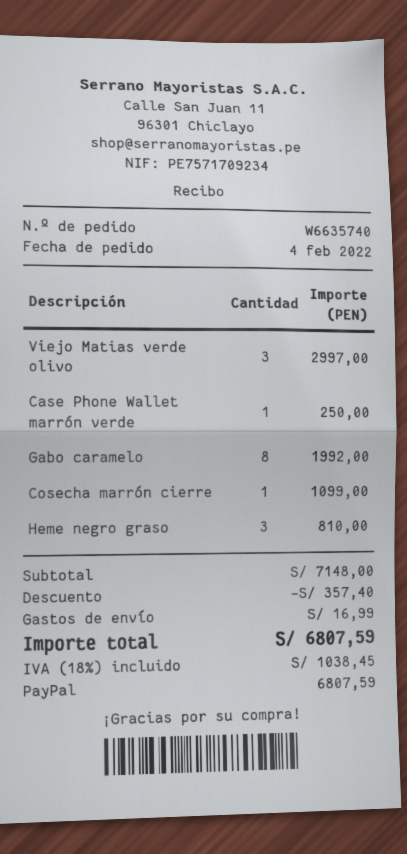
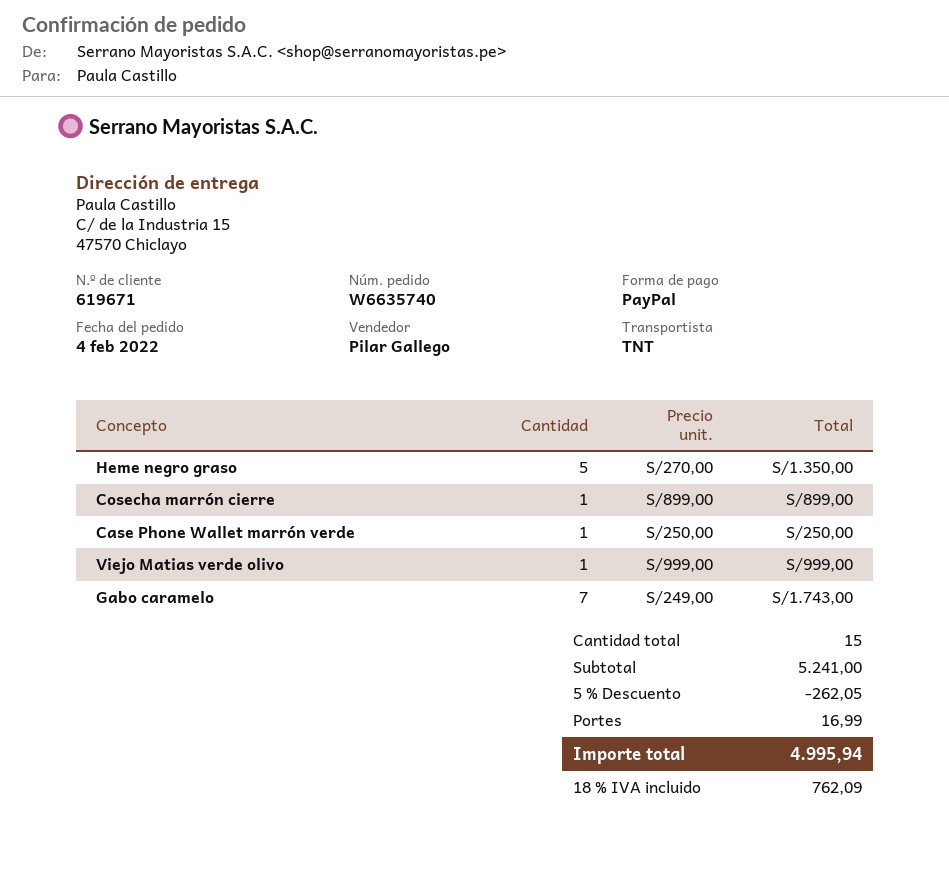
Viejo Matias verde olivo: 3 for 2997.00 -> 1 for 999.00
Gabo caramelo: 8 for 1992.00 -> 7 for 1743.00
Cosecha marrón cierre: 1 for 1099.00 -> 1 for 899.00
Heme negro graso: 3 for 810.00 -> 5 for 1350.00
subtotal: 7148.00 -> 5241.00
discount: 357.40 -> 262.05
tax: 18% = 1038.45 -> 18% = 762.09
total: 6807.59 -> 4995.94

